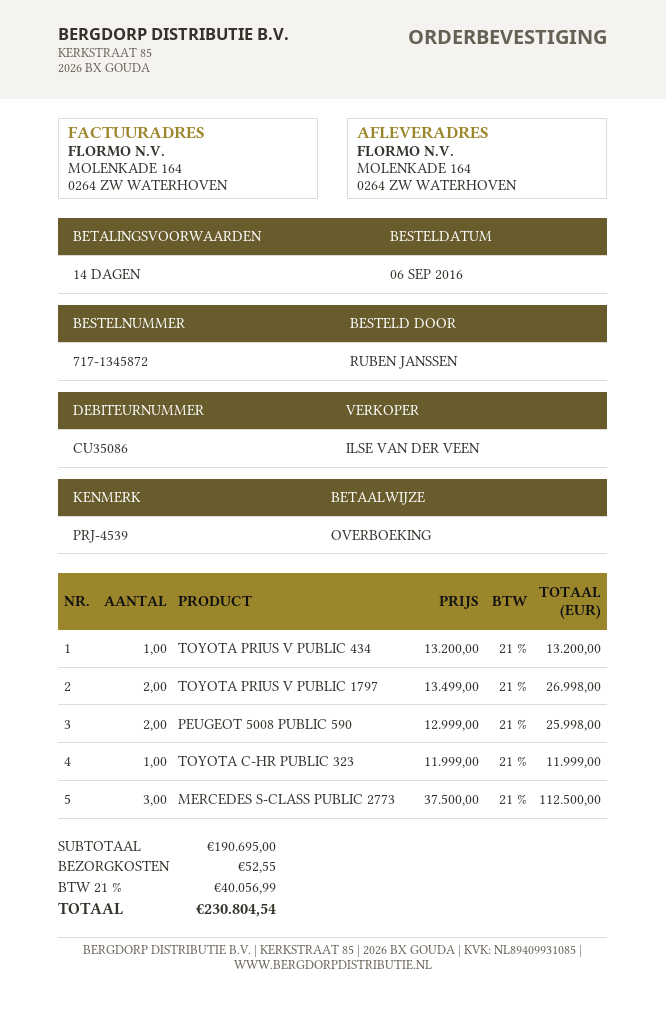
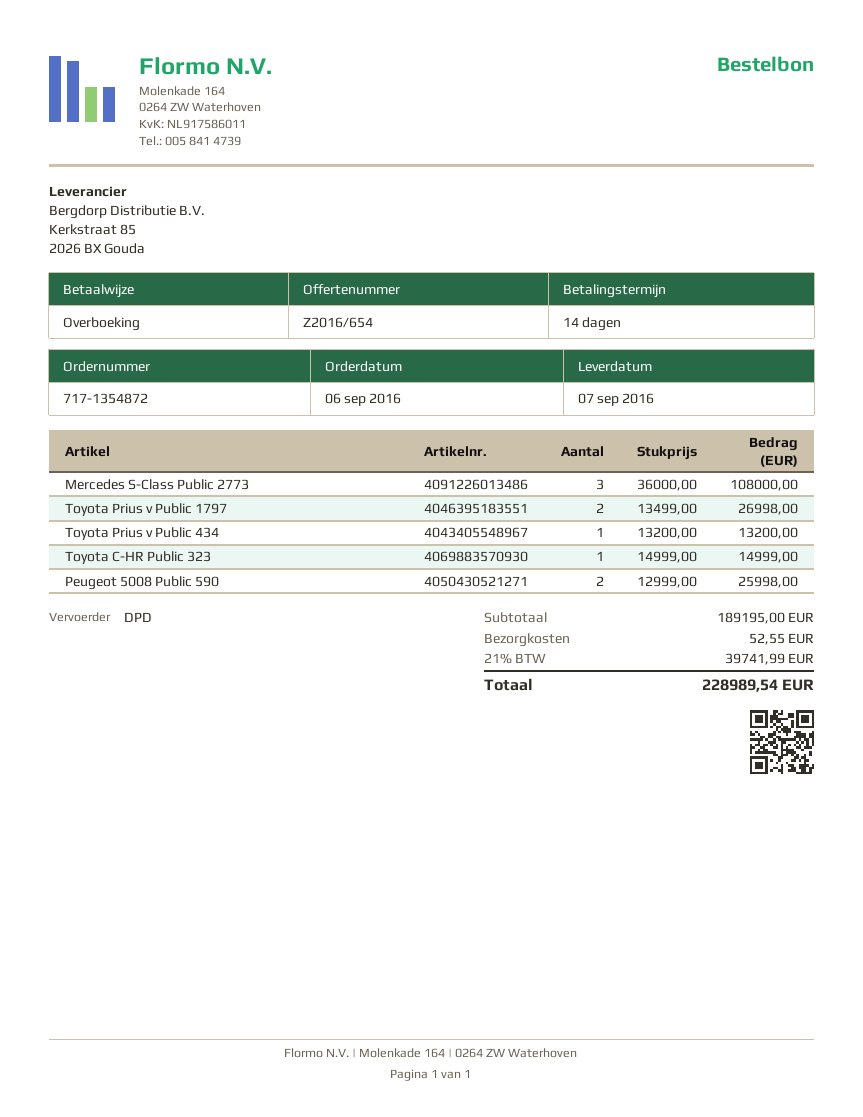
order number: 717-1345872 -> 717-1354872
TOYOTA C-HR PUBLIC 323: 1 x 11999.00 = 11999.00 -> 1 x 14999.00 = 14999.00
MERCEDES S-CLASS PUBLIC 2773: 3 x 37500.00 = 112500.00 -> 3 x 36000.00 = 108000.00
subtotal: 190695.00 -> 189195.00
tax: 21% = 40056.99 -> 21% = 39741.99
total: 230804.54 -> 228989.54

